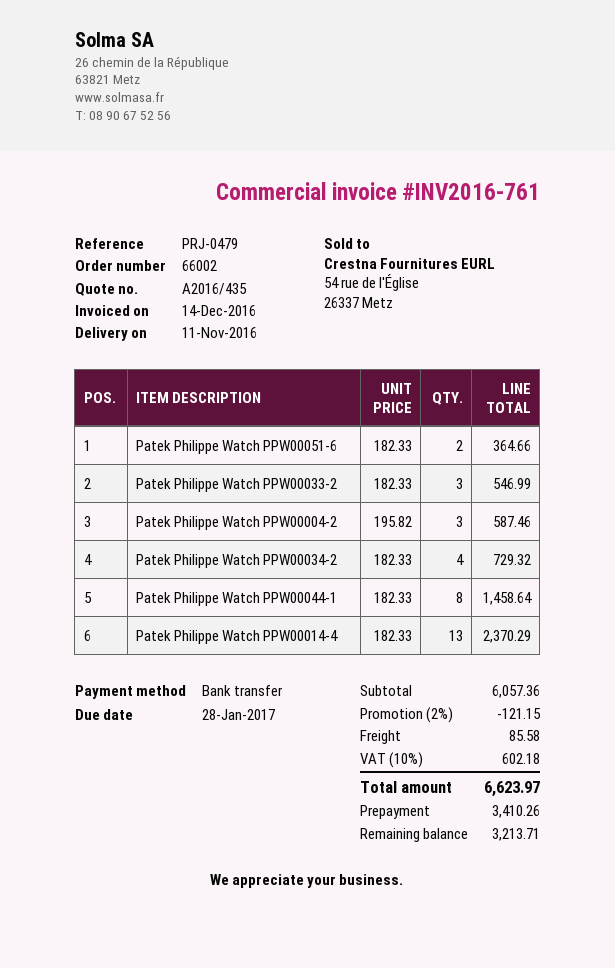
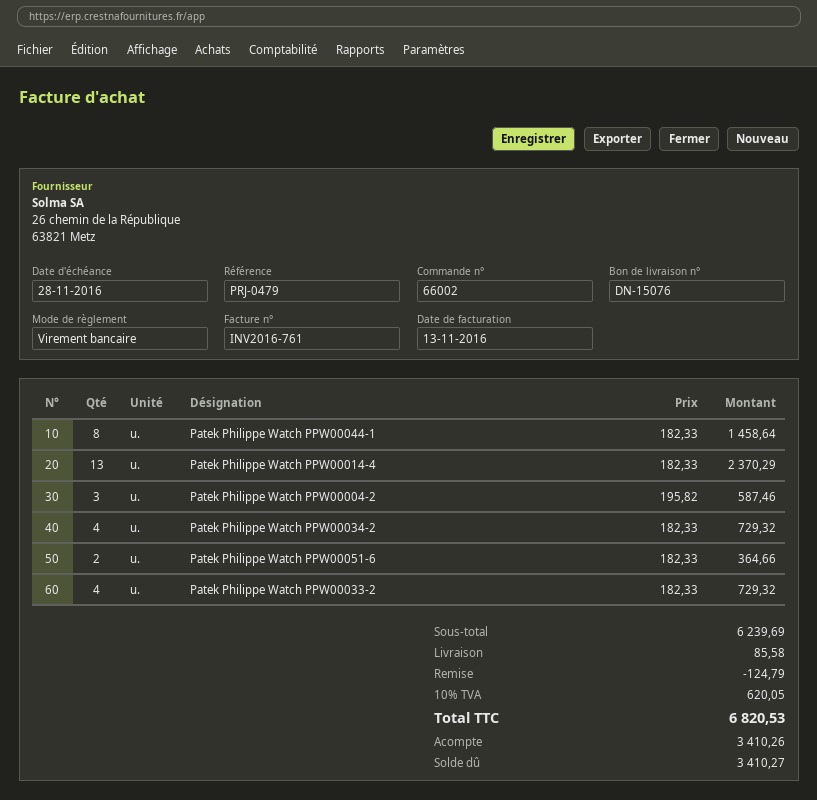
invoice date: 2016-12-14 -> 2016-11-13
due date: 2017-01-28 -> 2016-11-28
Patek Philippe Watch PPW00033-2: 3 x 182.33 = 546.99 -> 4 x 182.33 = 729.32
subtotal: 6057.36 -> 6239.69
discount: 121.15 -> 124.79
tax: 10% = 602.18 -> 10% = 620.05
total: 6623.97 -> 6820.53
balance: 3213.71 -> 3410.27

